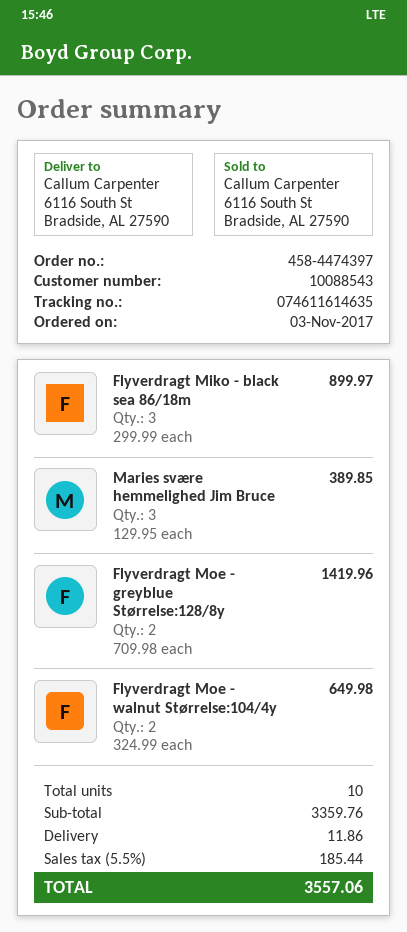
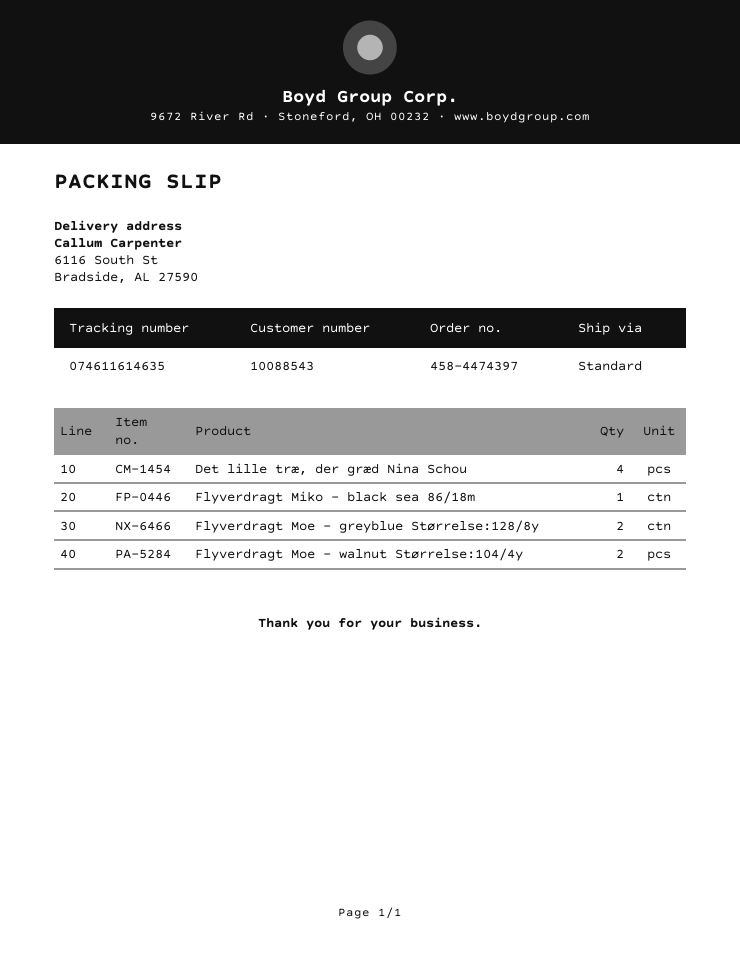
Flyverdragt Miko - black sea 86/18m: 3 -> 1
Maries svære hemmelighed Jim Bruce: 3 -> none
Det lille træ, der græd Nina Schou: none -> 4

